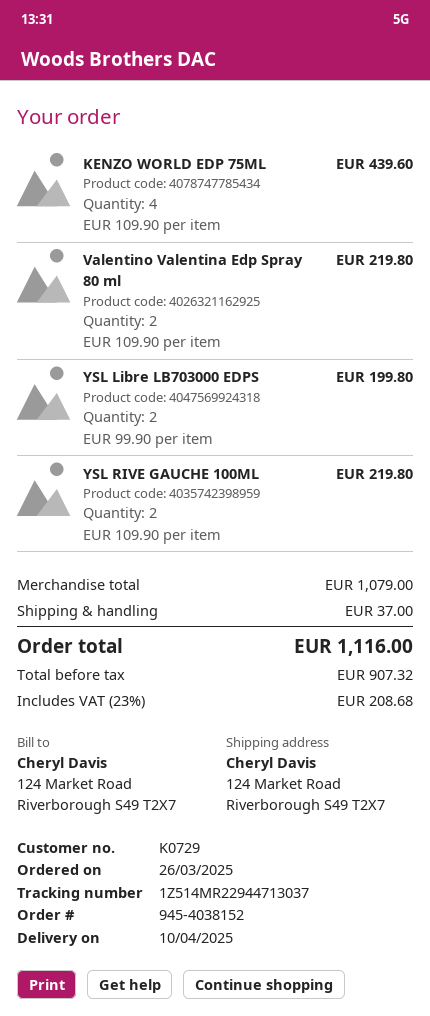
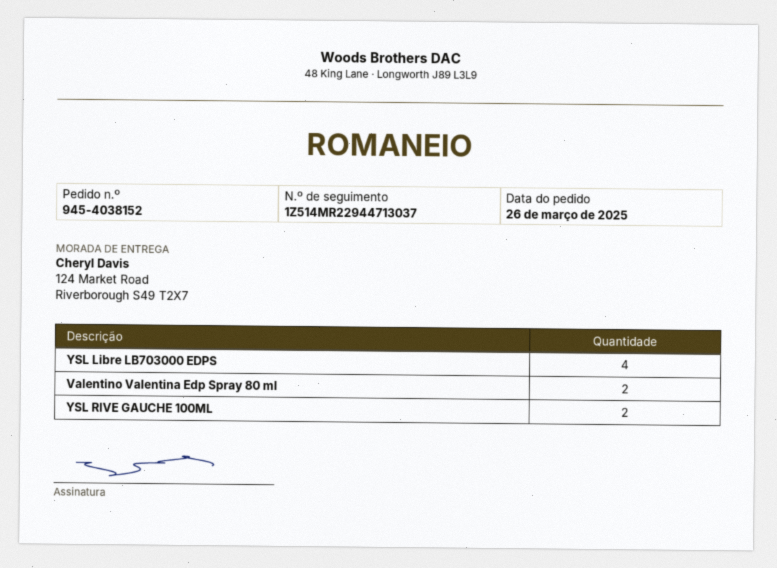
KENZO WORLD EDP 75ML: 4 -> none
YSL Libre LB703000 EDPS: 2 -> 4

